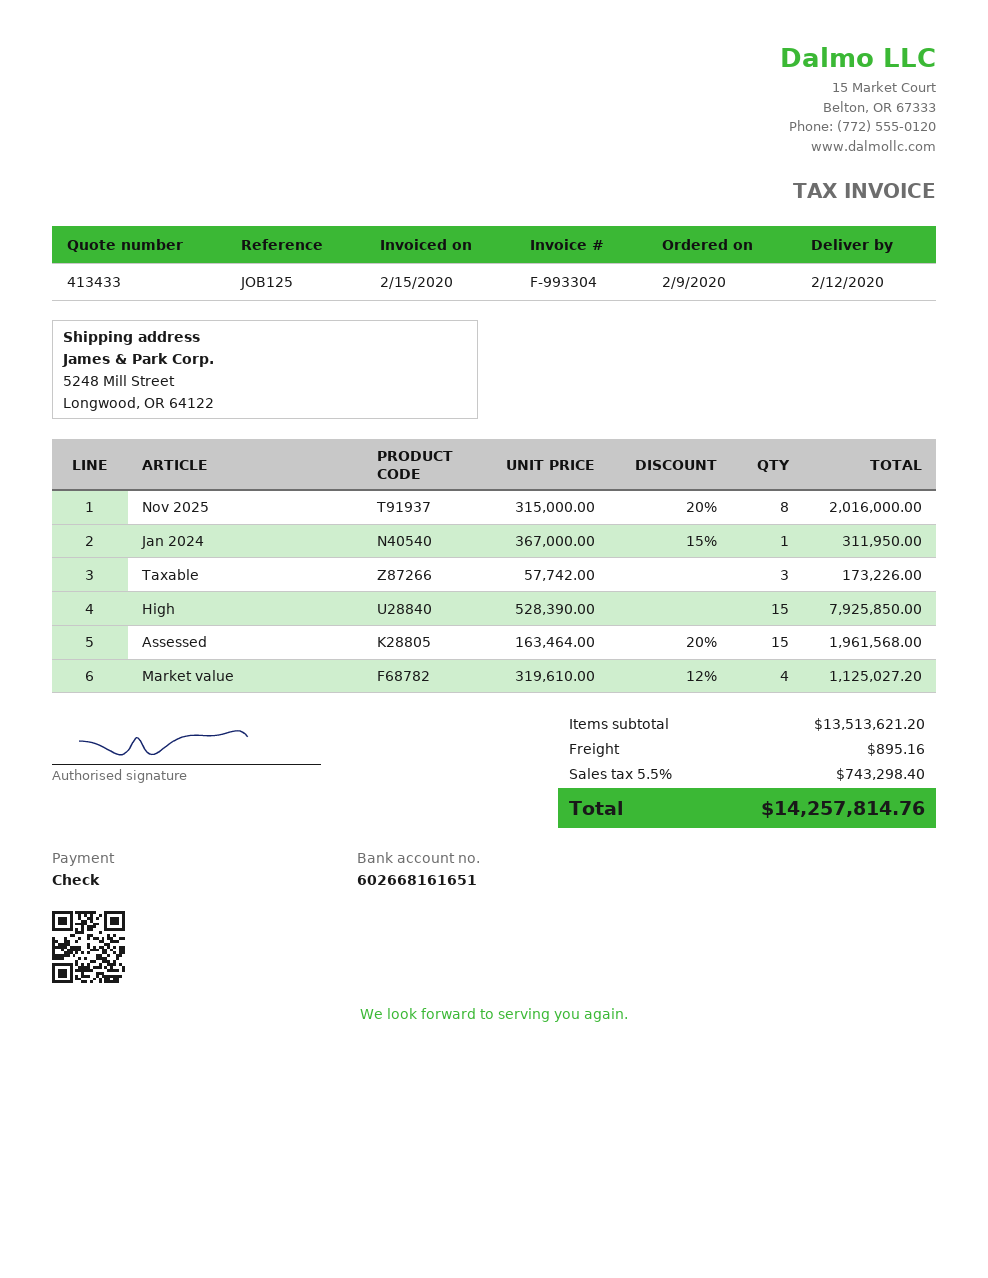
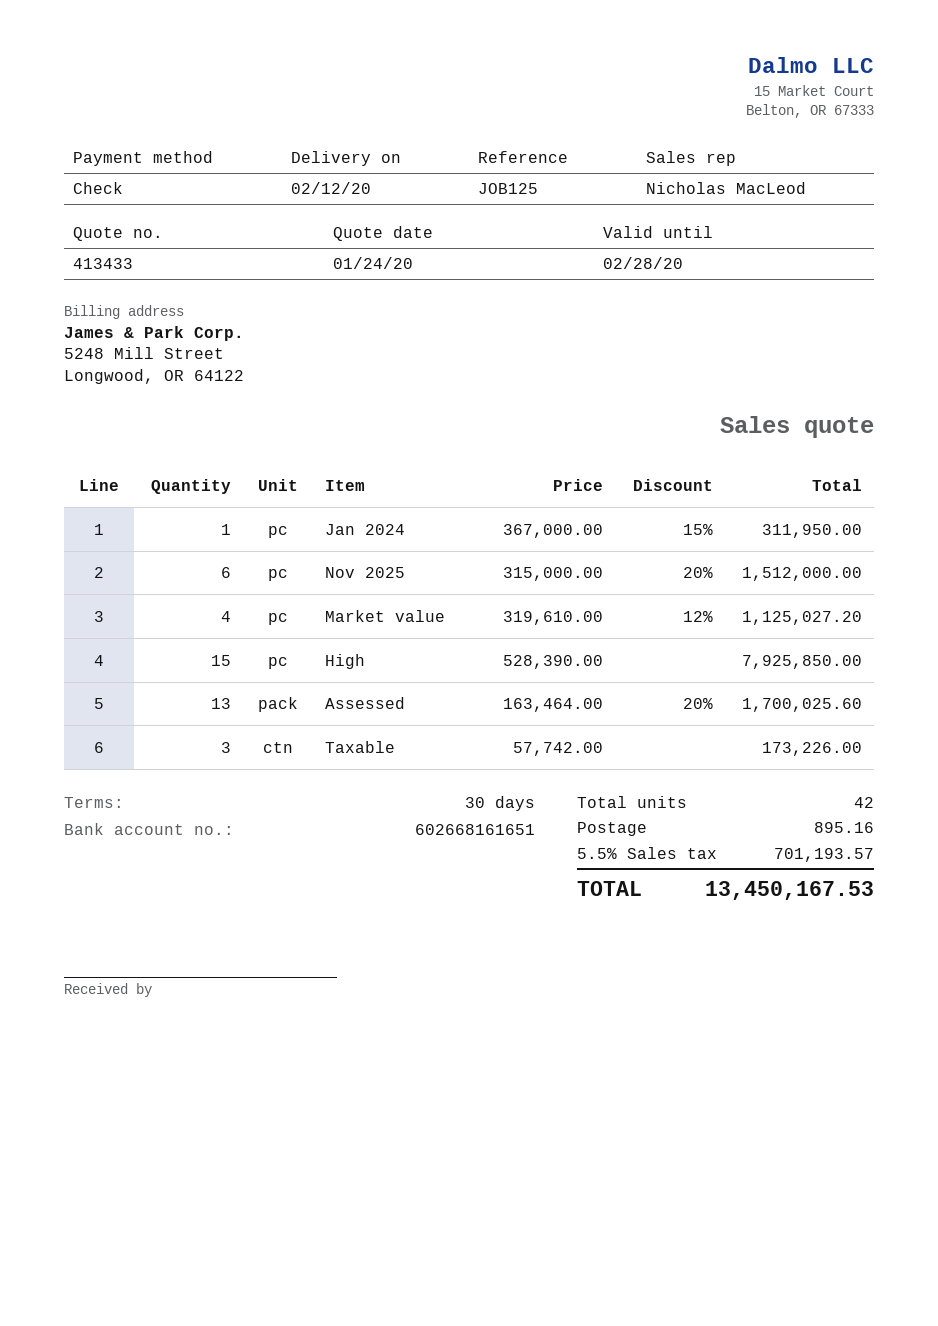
Nov 2025: 8 x 315000.00 - 20% = 2016000.00 -> 6 x 315000.00 - 20% = 1512000.00
Assessed: 15 x 163464.00 - 20% = 1961568.00 -> 13 x 163464.00 - 20% = 1700025.60
tax: 5.5% = 743298.40 -> 5.5% = 701193.57
total: 14257814.76 -> 13450167.53

